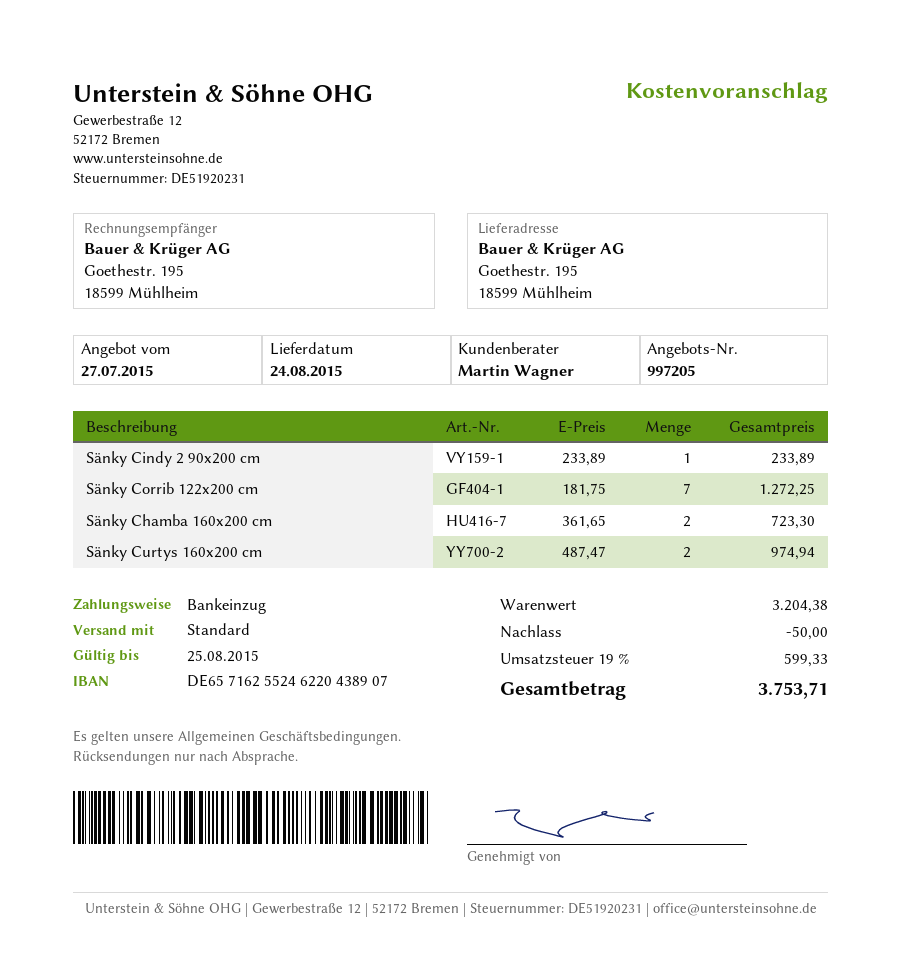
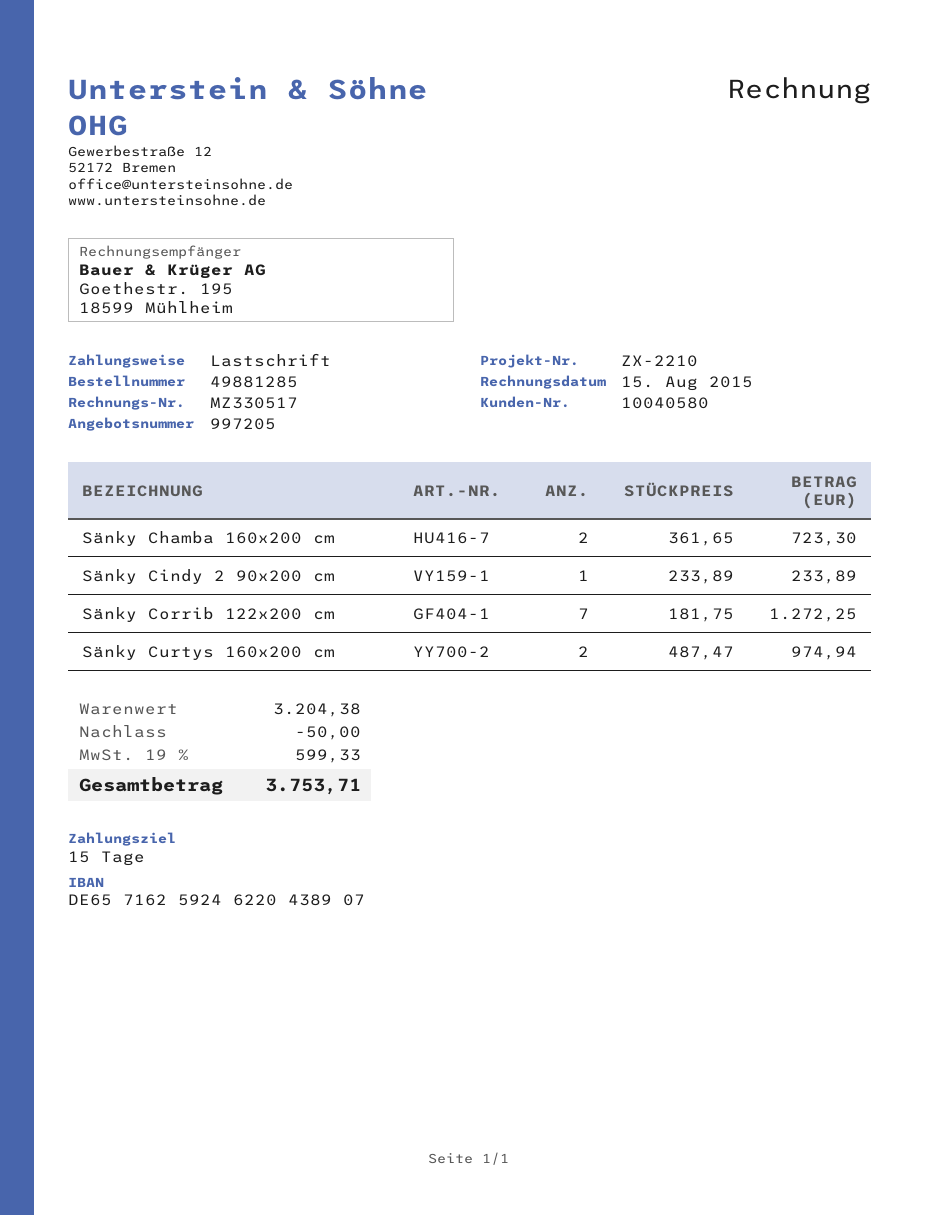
bank account: DE65716255246220438907 -> DE65716259246220438907

